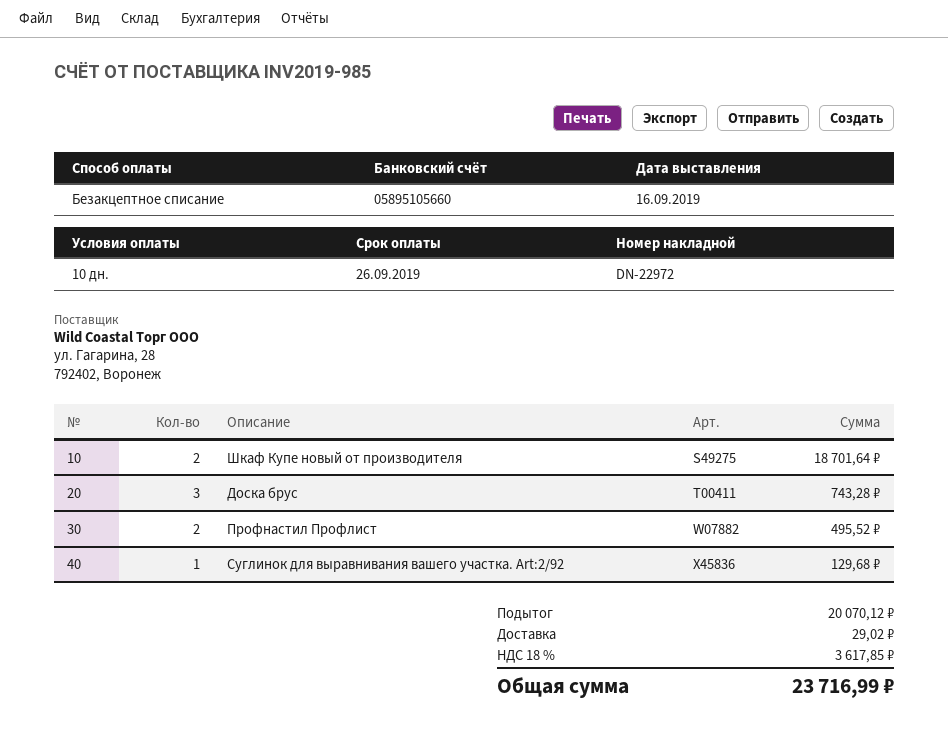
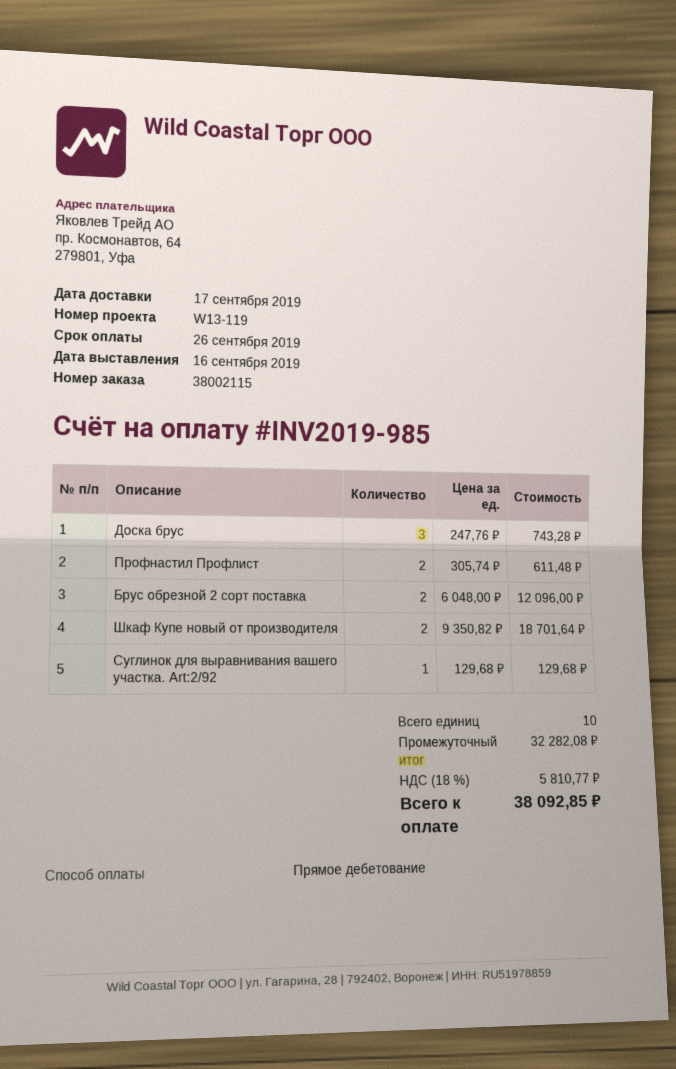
Профнастил Профлист: 2 for 495.52 -> 2 for 611.48
Брус обрезной 2 сорт поставка: none -> 2 for 12096.00
subtotal: 20070.12 -> 32282.08
shipping: 29.02 -> none
tax: 18% = 3617.85 -> 18% = 5810.77
total: 23716.99 -> 38092.85

